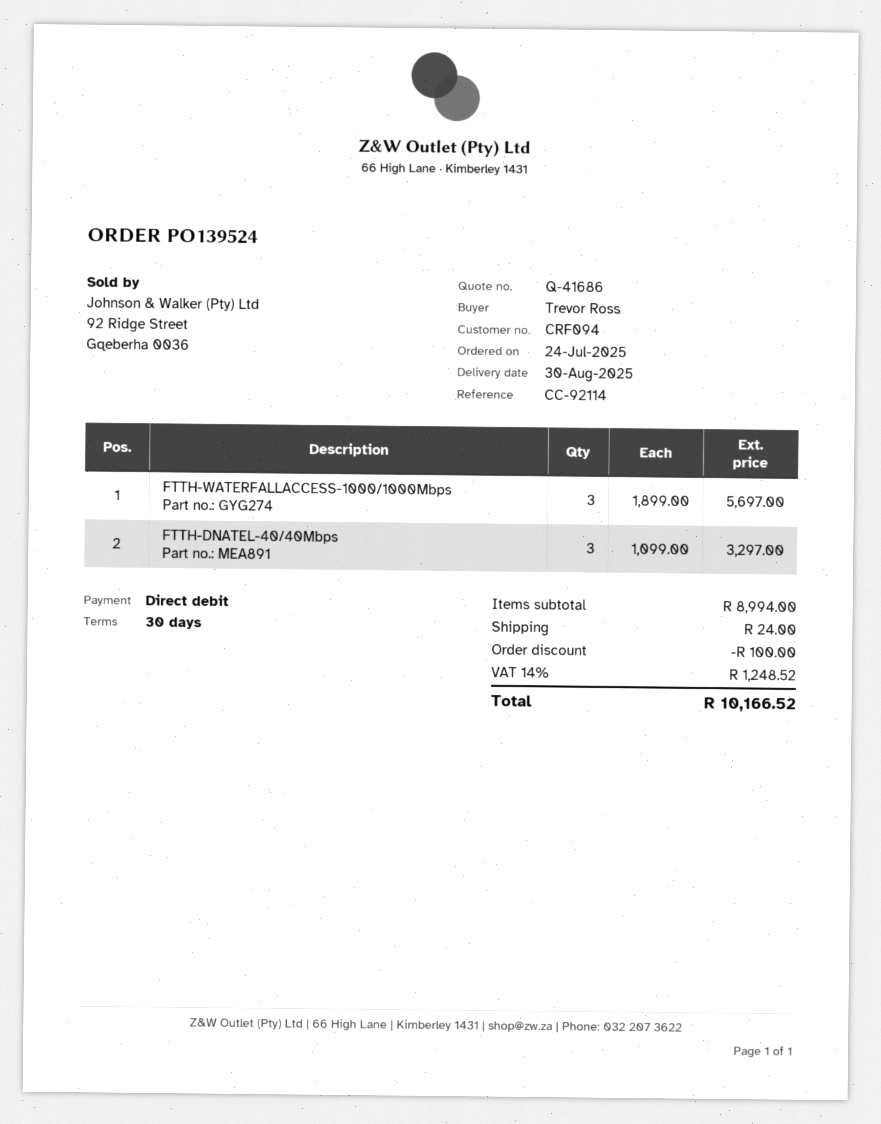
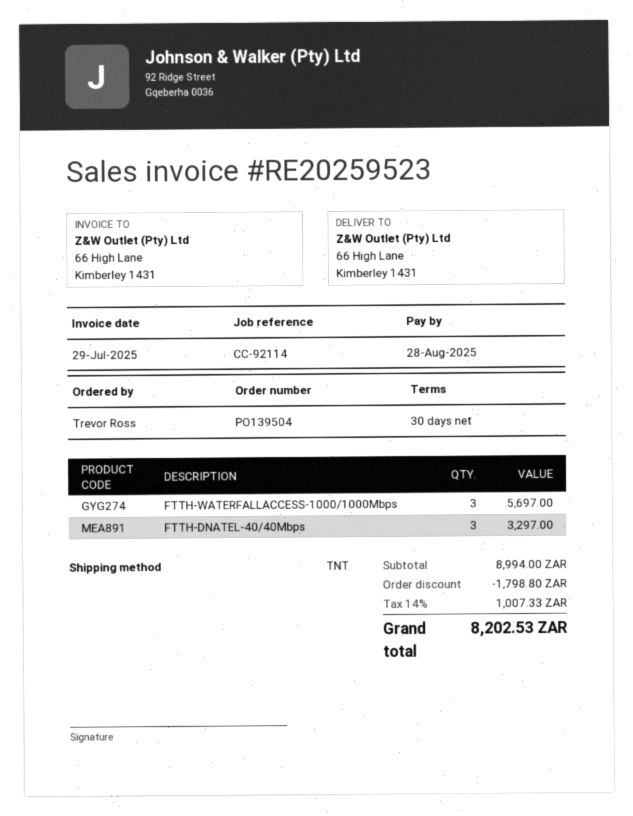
order number: PO139524 -> PO139504
discount: 100.00 -> 1798.80
shipping: 24.00 -> none
tax: 14% = 1248.52 -> 14% = 1007.33
total: 10166.52 -> 8202.53

